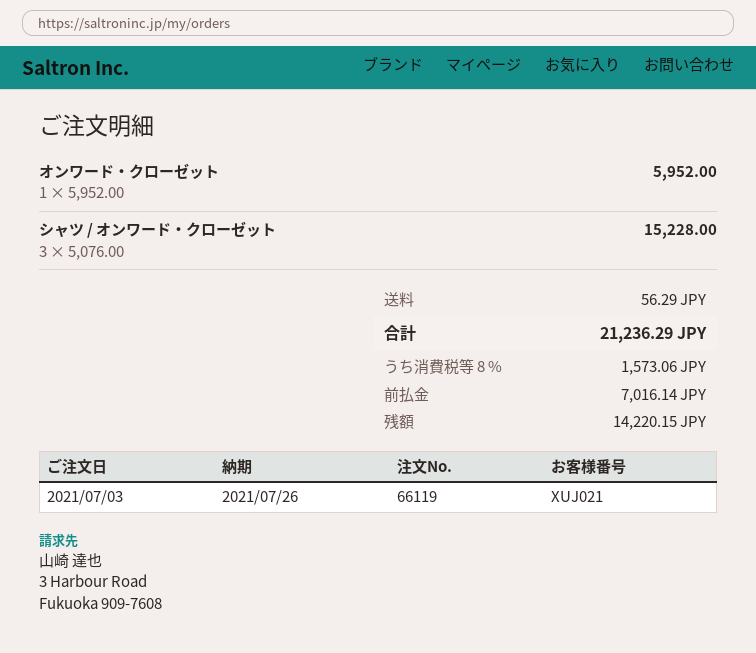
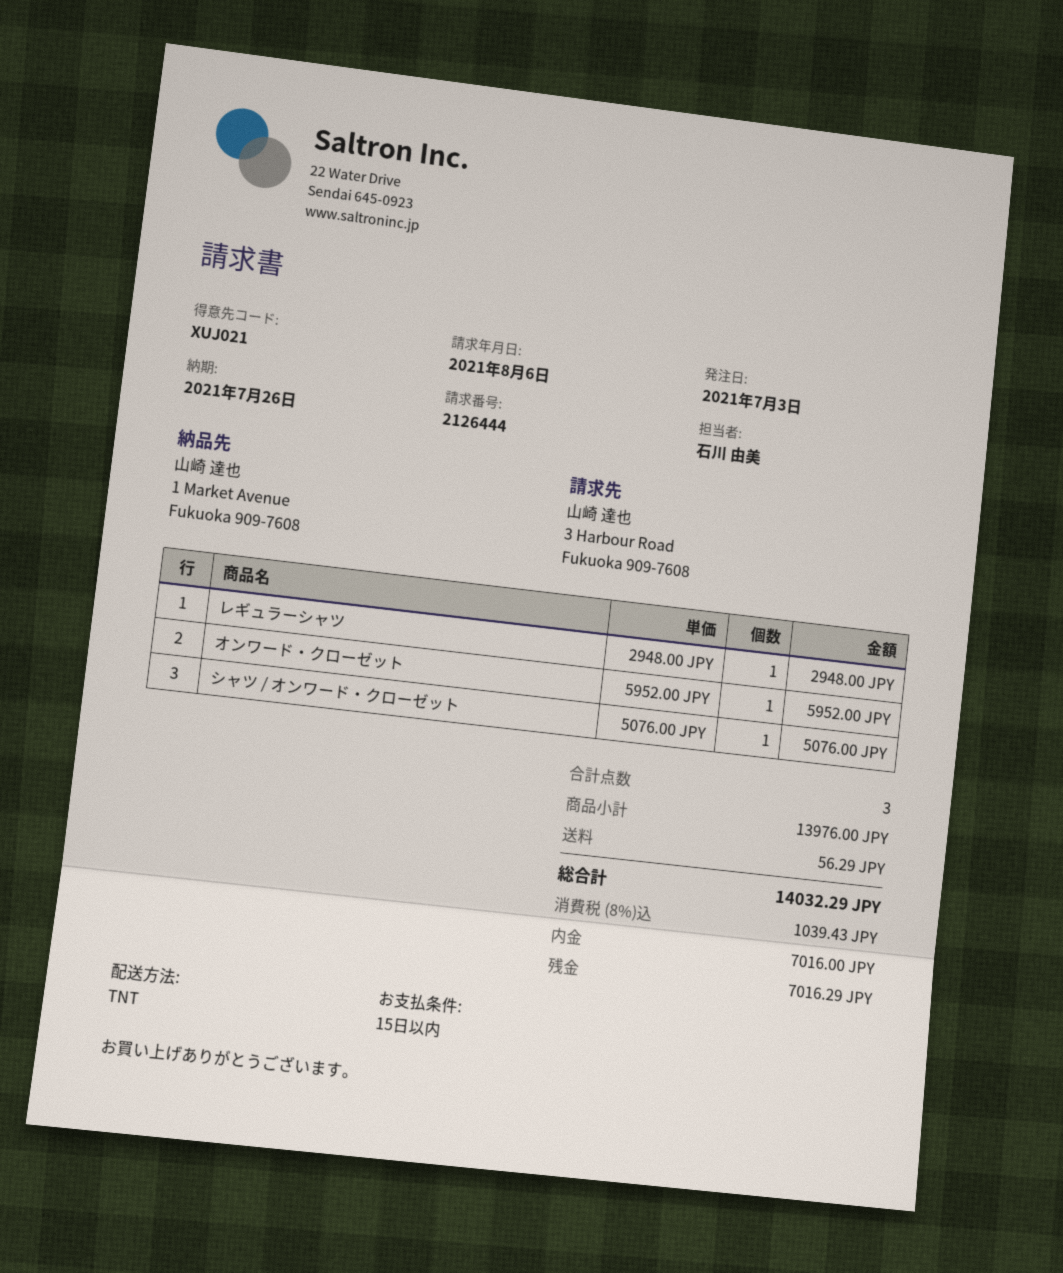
シャツ / オンワード・クローゼット: 3 x 5076.00 = 15228.00 -> 1 x 5076.00 = 5076.00
レギュラーシャツ: none -> 1 x 2948.00 = 2948.00
tax: 8% = 1573.06 -> 8% = 1039.43
total: 21236.29 -> 14032.29
deposit: 7016.14 -> 7016.00
balance: 14220.15 -> 7016.29

